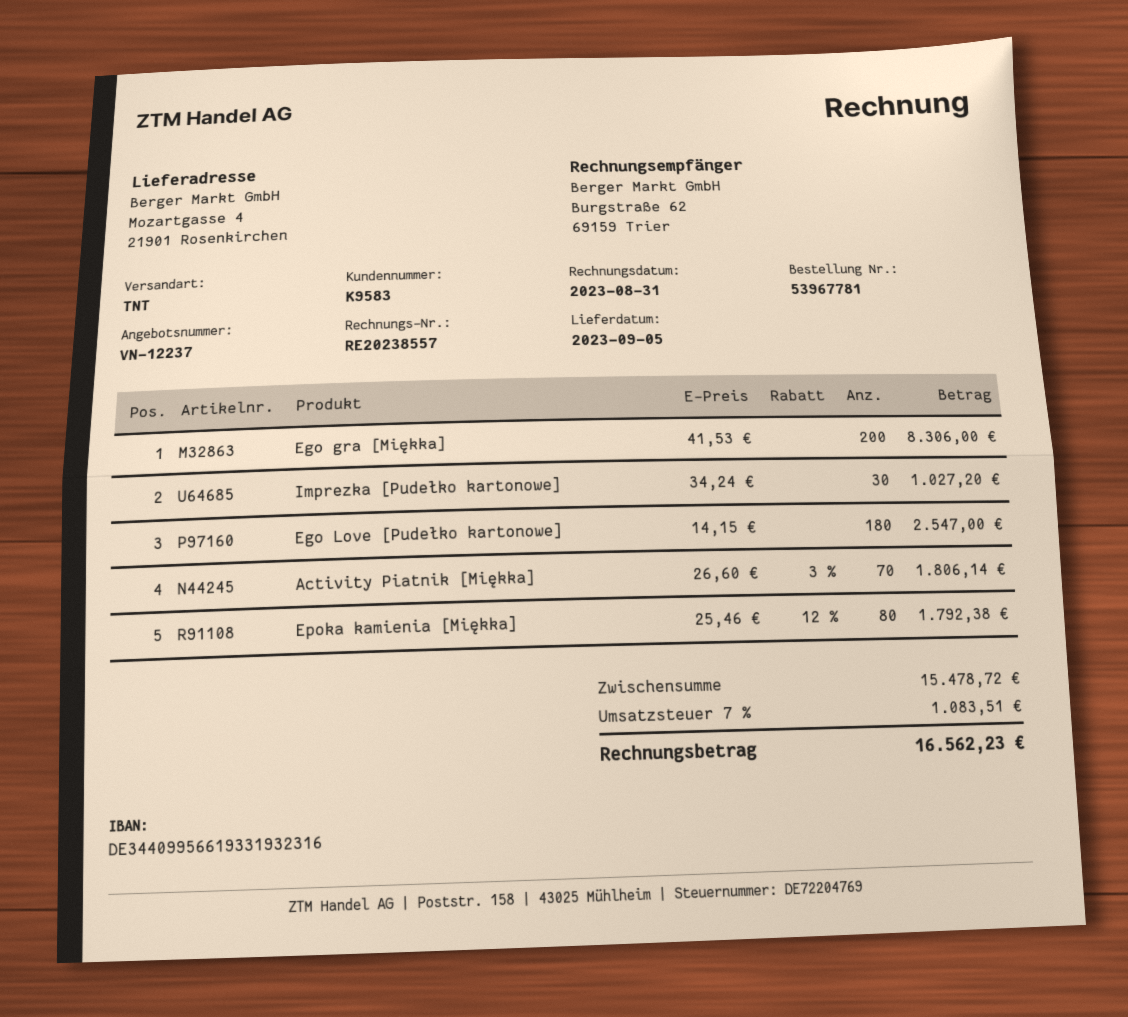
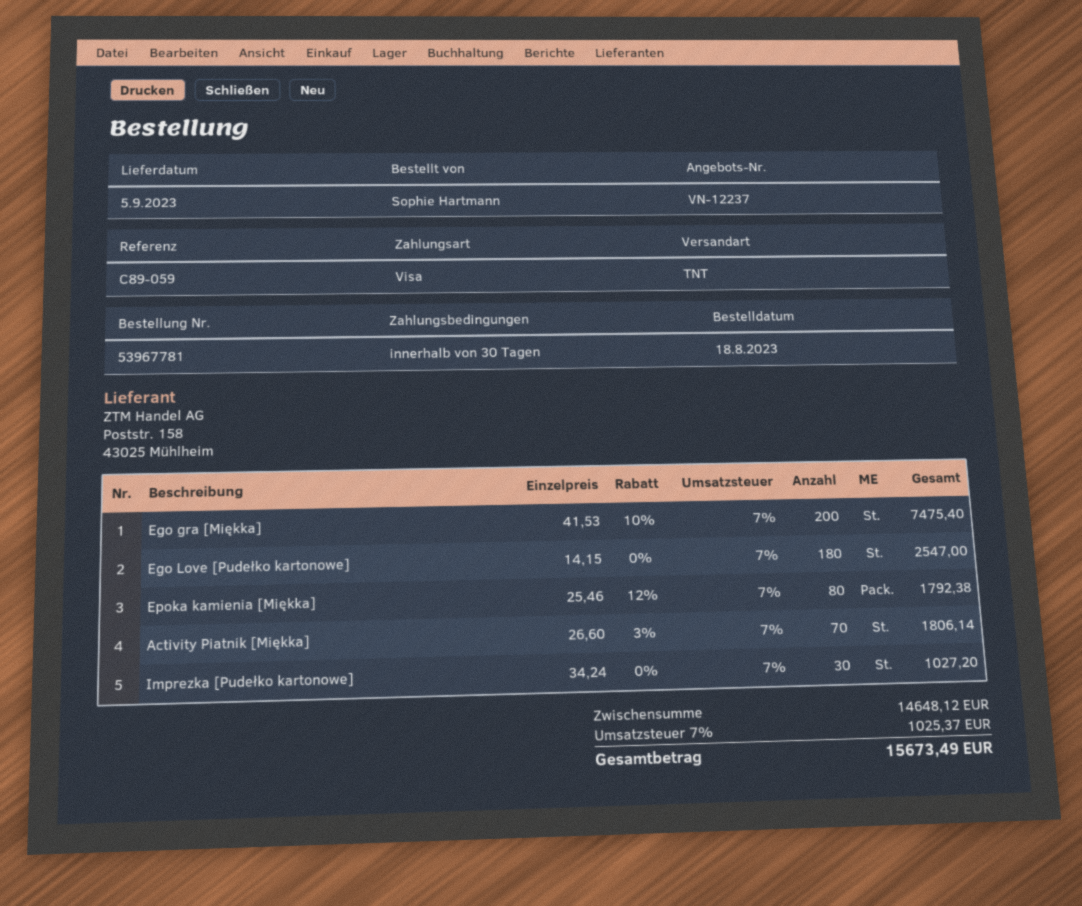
Ego gra [Miękka]: 200 x 41.53 = 8306.00 -> 200 x 41.53 - 10% = 7475.40
subtotal: 15478.72 -> 14648.12
tax: 7% = 1083.51 -> 7% = 1025.37
total: 16562.23 -> 15673.49

